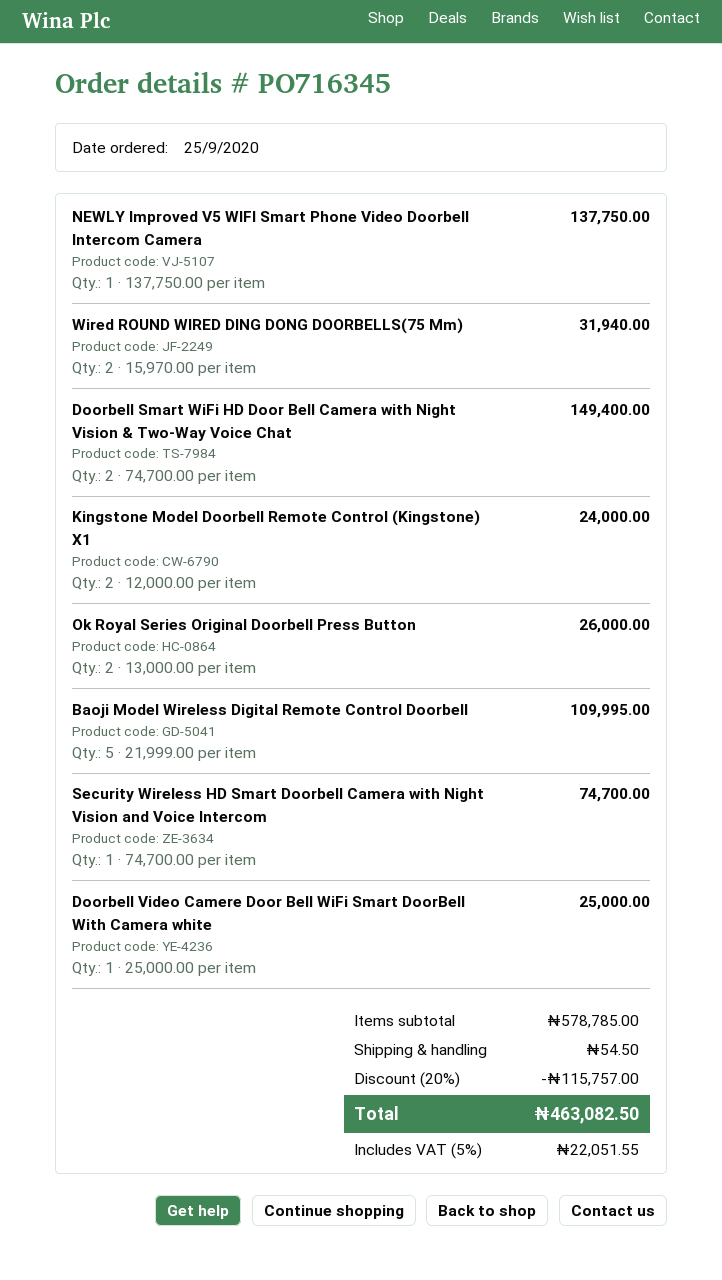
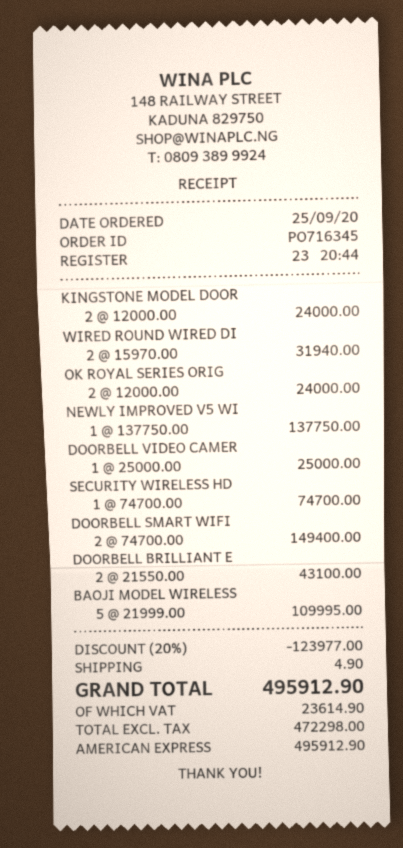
Ok Royal Series Original Doorbell Press Button: 2 x 13000.00 = 26000.00 -> 2 x 12000.00 = 24000.00
DOORBELL BRILLIANT E: none -> 2 x 21550.00 = 43100.00
discount: 20% = 115757.00 -> 20% = 123977.00
shipping: 54.50 -> 4.90
tax: 22051.55 -> 23614.90
total: 463082.50 -> 495912.90

